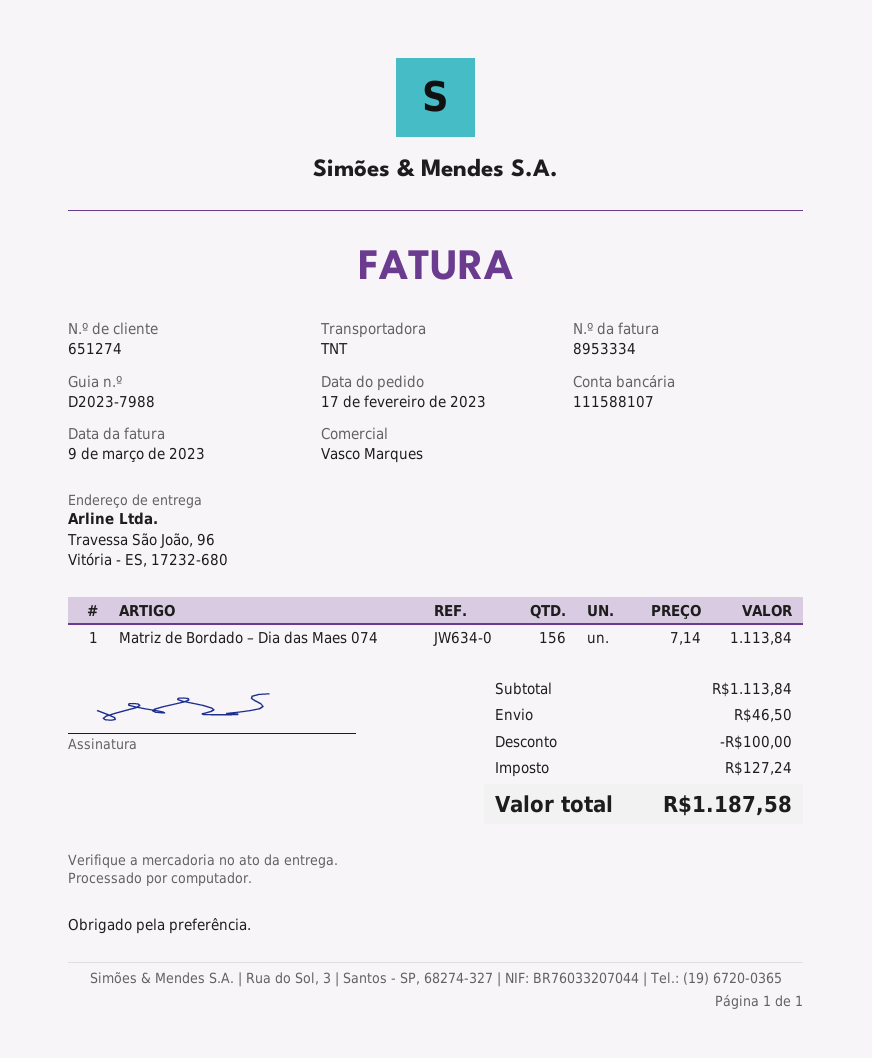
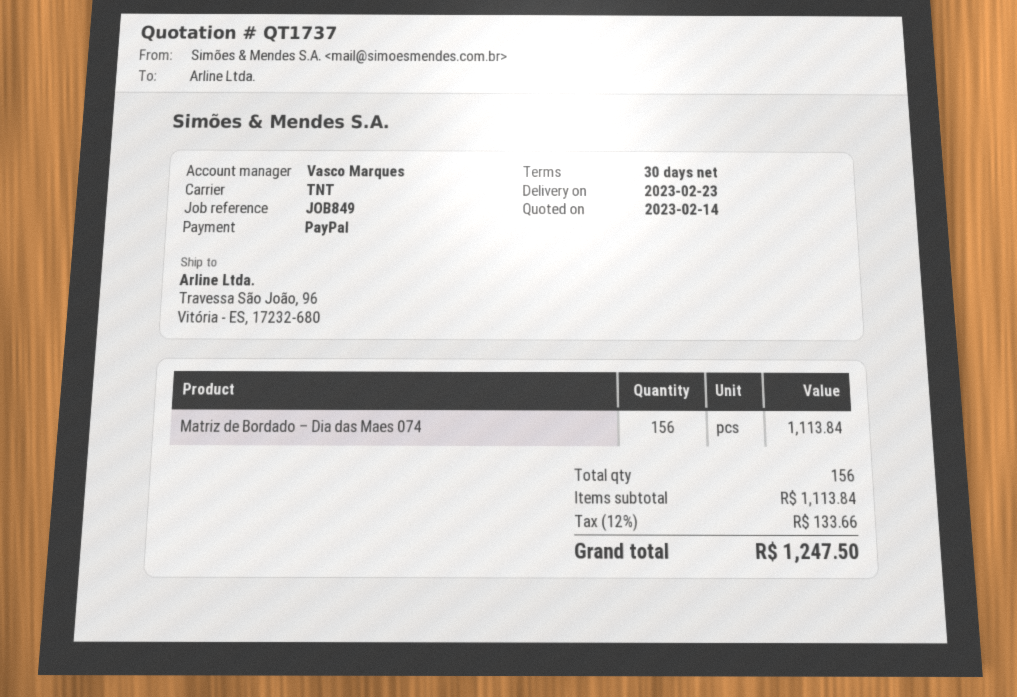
discount: 100.00 -> none
shipping: 46.50 -> none
tax: 127.24 -> 133.66
total: 1187.58 -> 1247.50

